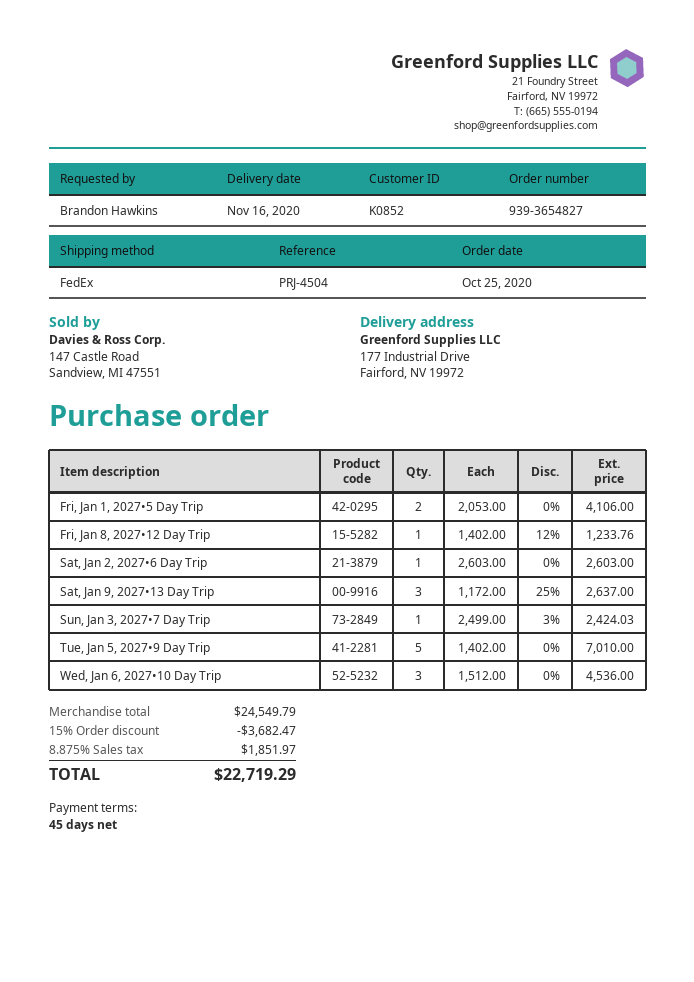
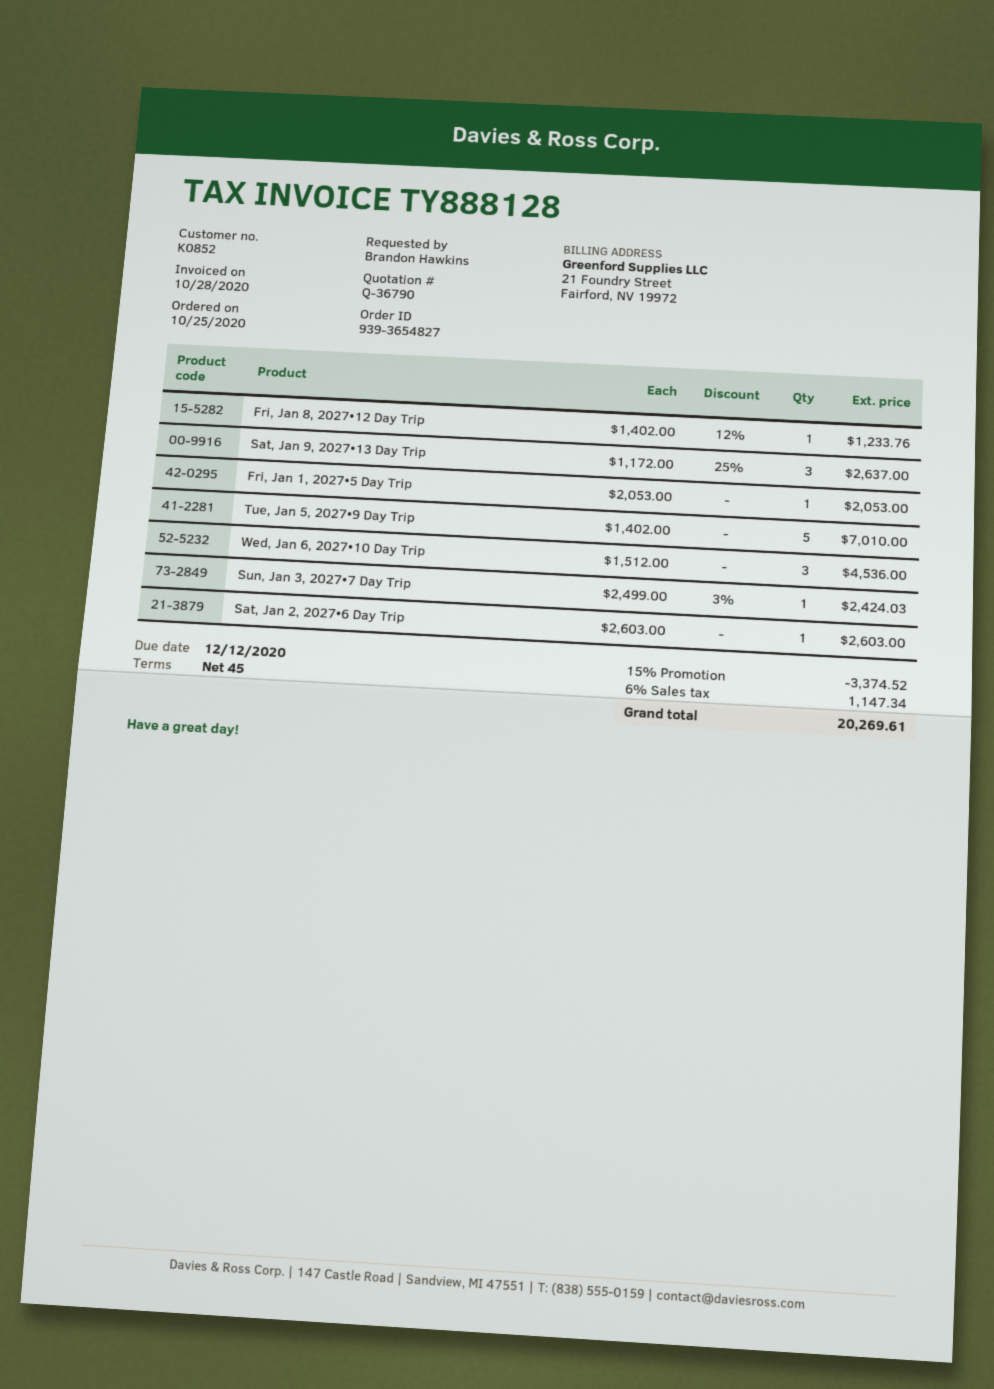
Fri, Jan 1, 2027•5 Day Trip: 2 x 2053.00 = 4106.00 -> 1 x 2053.00 = 2053.00
discount: 15% = 3682.47 -> 15% = 3374.52
tax: 8.875% = 1851.97 -> 6% = 1147.34
total: 22719.29 -> 20269.61

